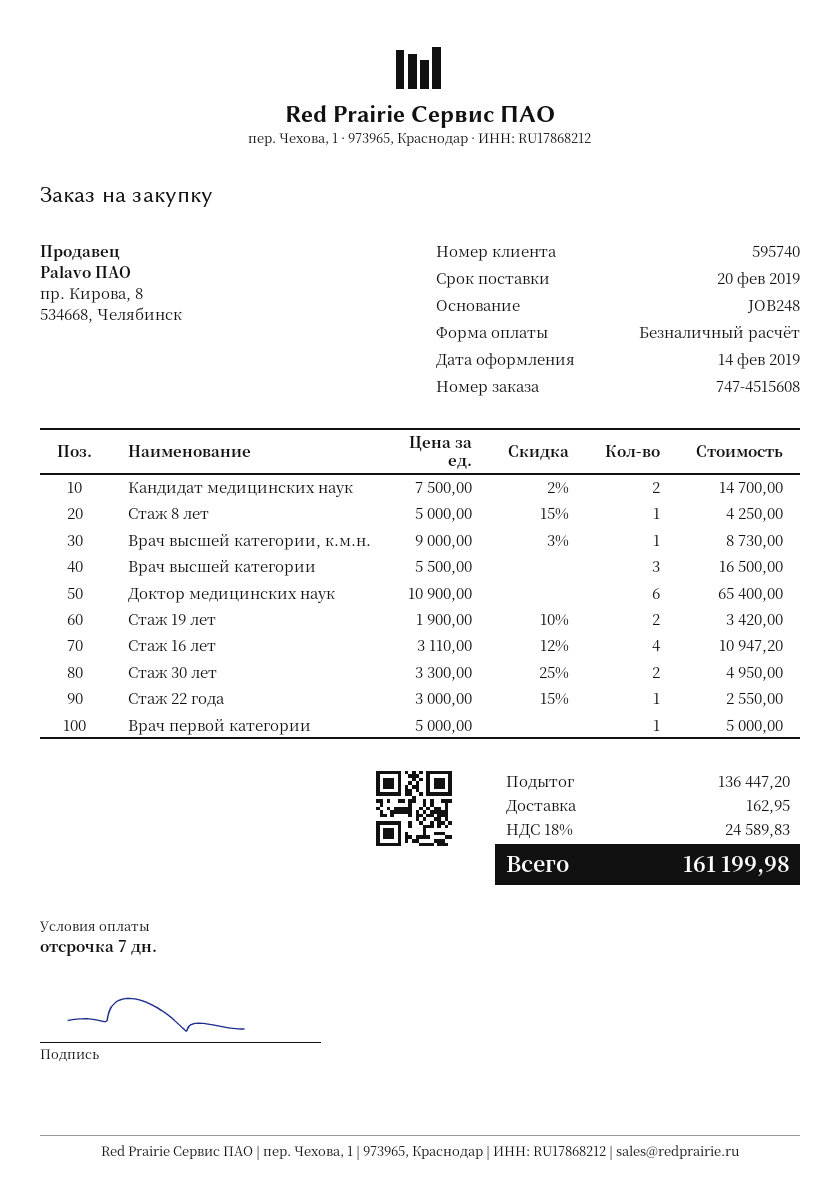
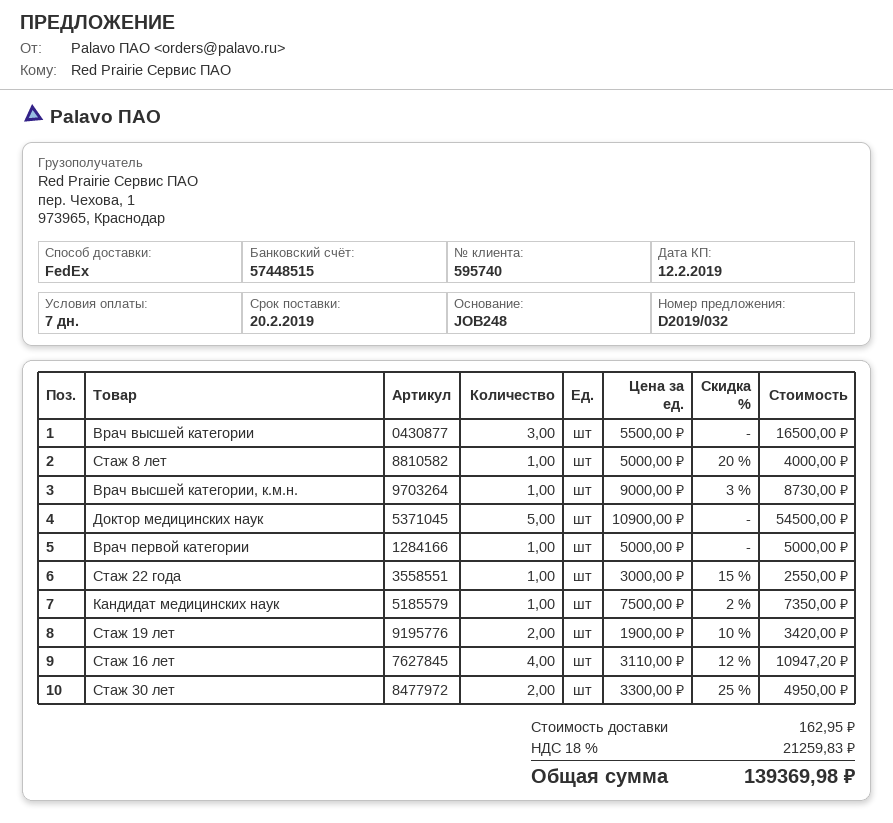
Кандидат медицинских наук: 2 x 7500.00 - 2% = 14700.00 -> 1 x 7500.00 - 2% = 7350.00
Стаж 8 лет: 1 x 5000.00 - 15% = 4250.00 -> 1 x 5000.00 - 20% = 4000.00
Доктор медицинских наук: 6 x 10900.00 = 65400.00 -> 5 x 10900.00 = 54500.00
tax: 18% = 24589.83 -> 18% = 21259.83
total: 161199.98 -> 139369.98

